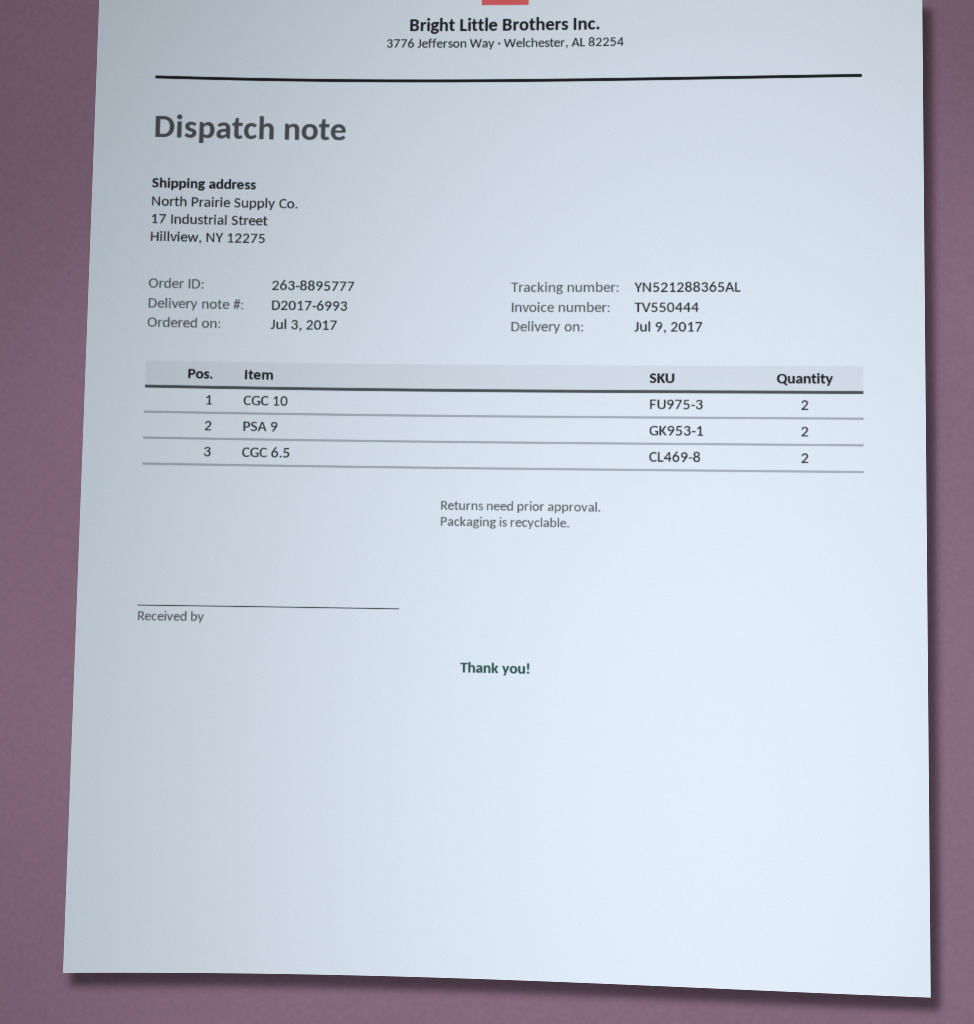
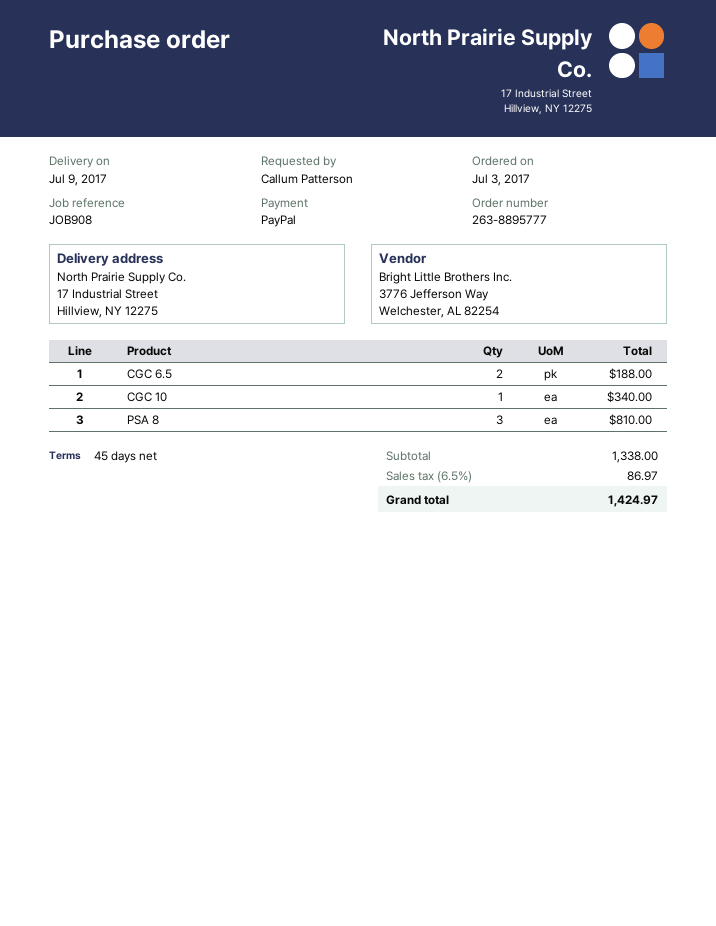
CGC 10: 2 -> 1
PSA 9: 2 -> none
PSA 8: none -> 3

